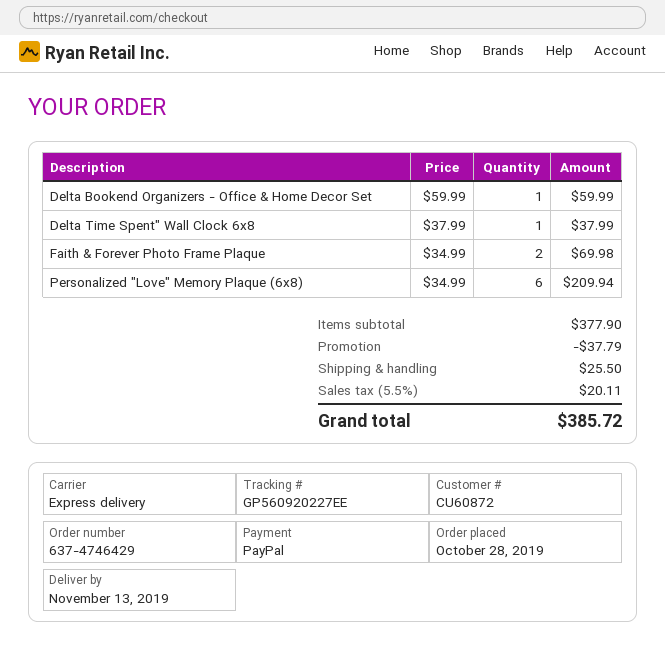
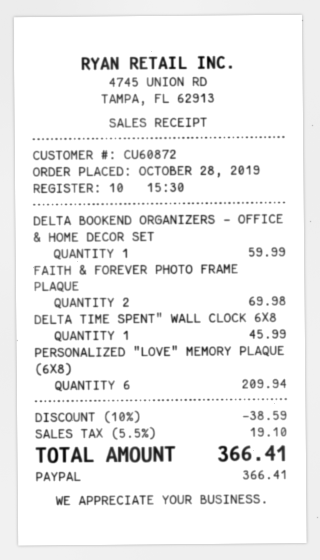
Delta Time Spent" Wall Clock 6x8: 1 for 37.99 -> 1 for 45.99
discount: 37.79 -> 38.59
shipping: 25.50 -> none
tax: 5.5% = 20.11 -> 5.5% = 19.10
total: 385.72 -> 366.41

